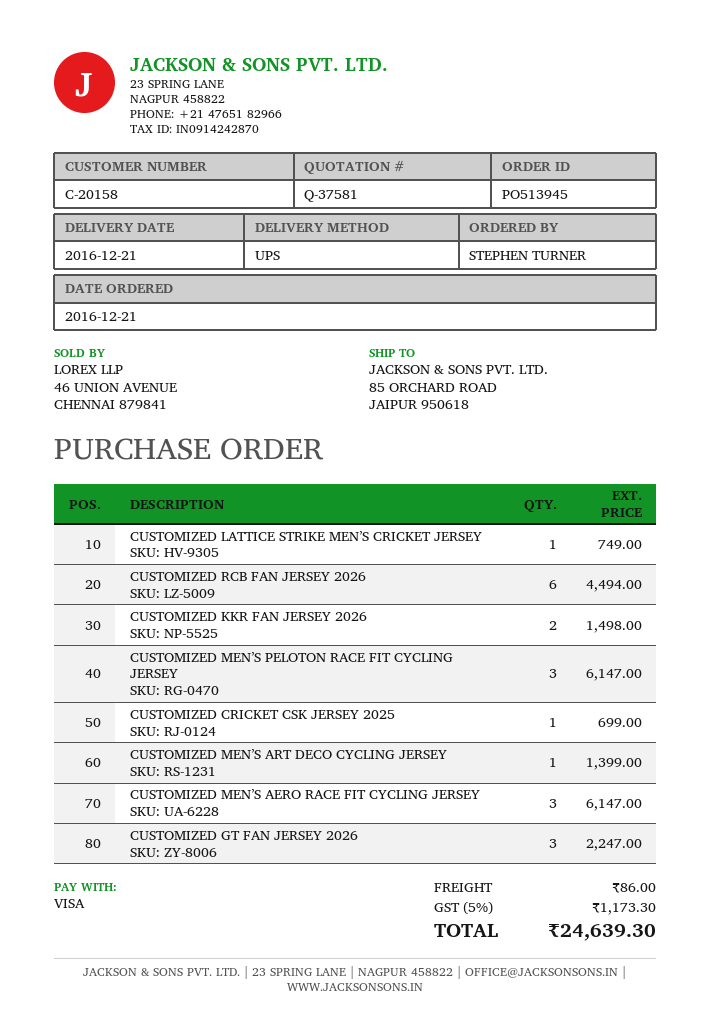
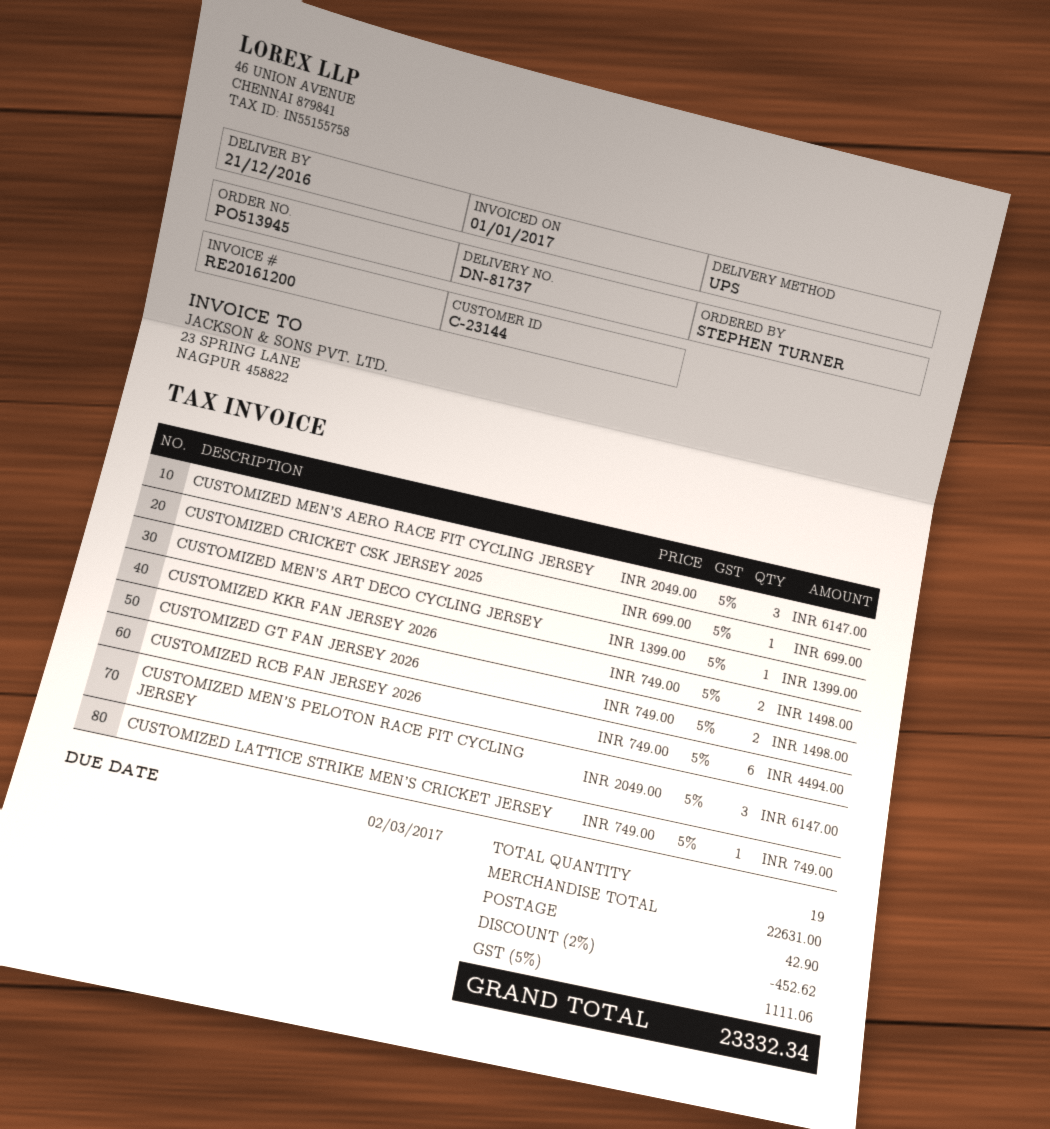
customer number: C-20158 -> C-23144
CUSTOMIZED GT FAN JERSEY 2026: 3 for 2247.00 -> 2 for 1498.00
discount: none -> 2% = 452.62
shipping: 86.00 -> 42.90
tax: 5% = 1173.30 -> 5% = 1111.06
total: 24639.30 -> 23332.34

